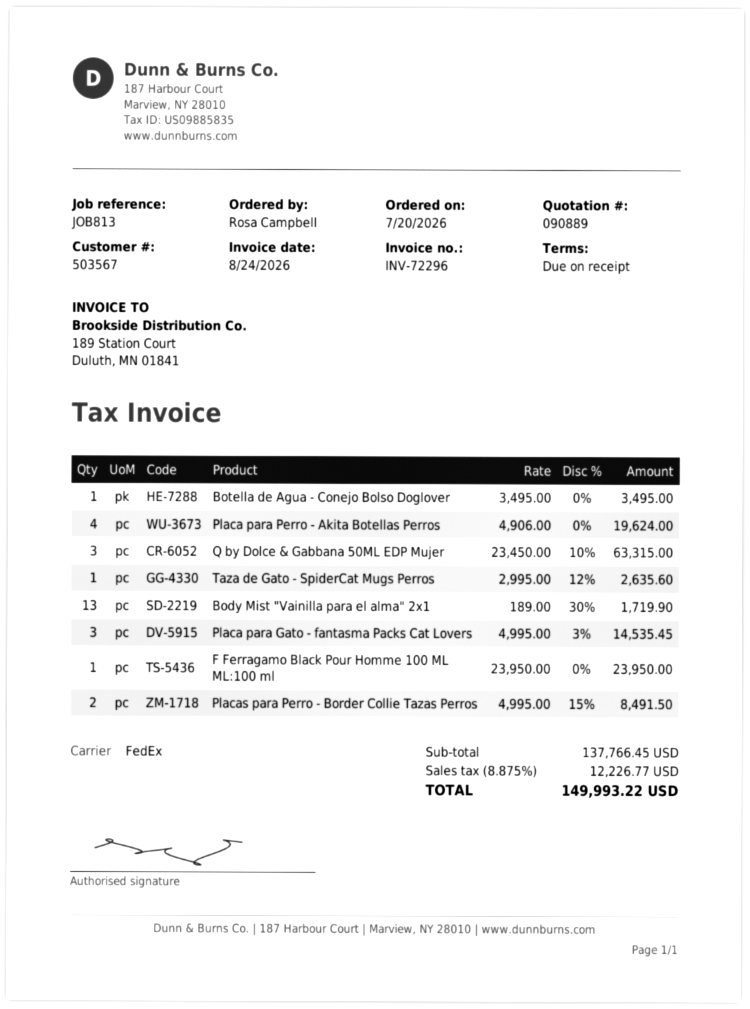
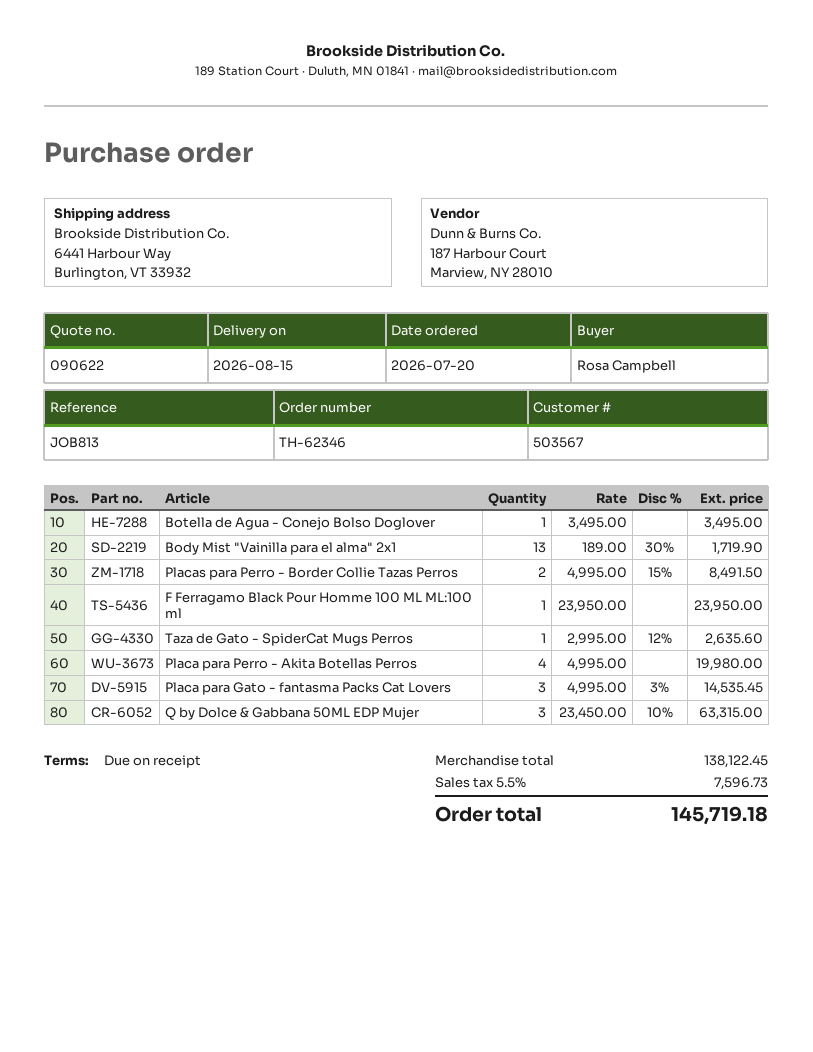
quote number: 090889 -> 090622
Placa para Perro - Akita Botellas Perros: 4 x 4906.00 = 19624.00 -> 4 x 4995.00 = 19980.00
subtotal: 137766.45 -> 138122.45
tax: 8.875% = 12226.77 -> 5.5% = 7596.73
total: 149993.22 -> 145719.18

